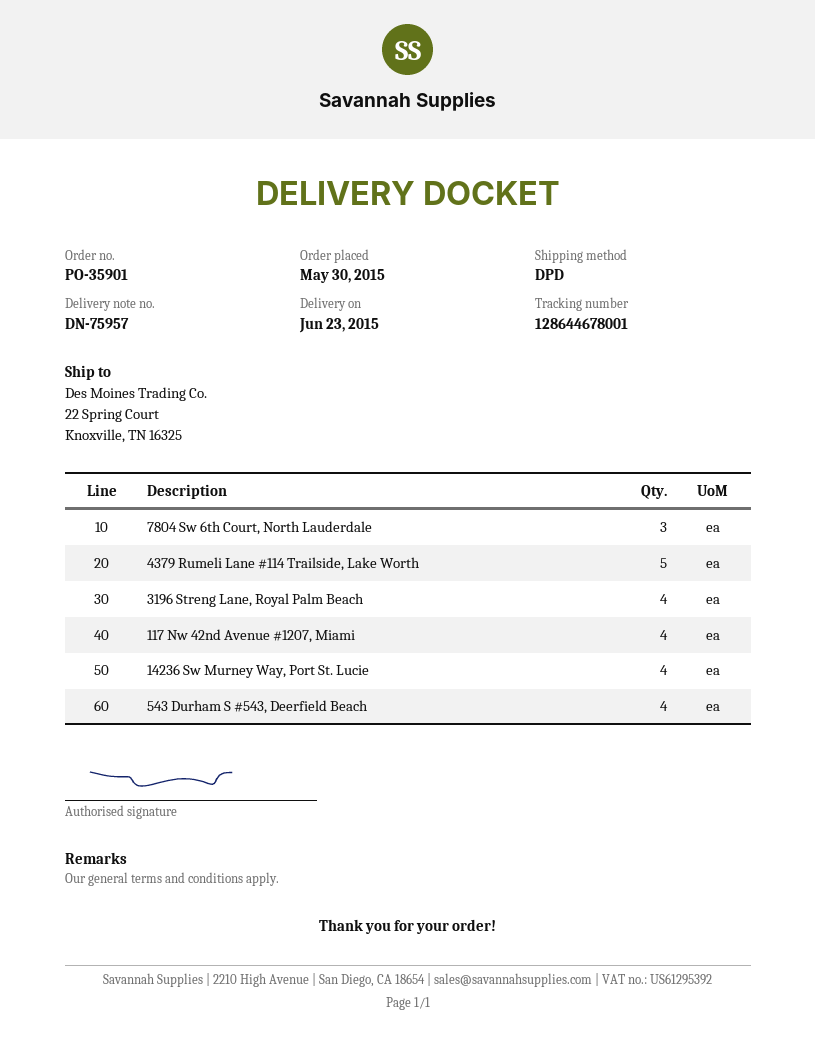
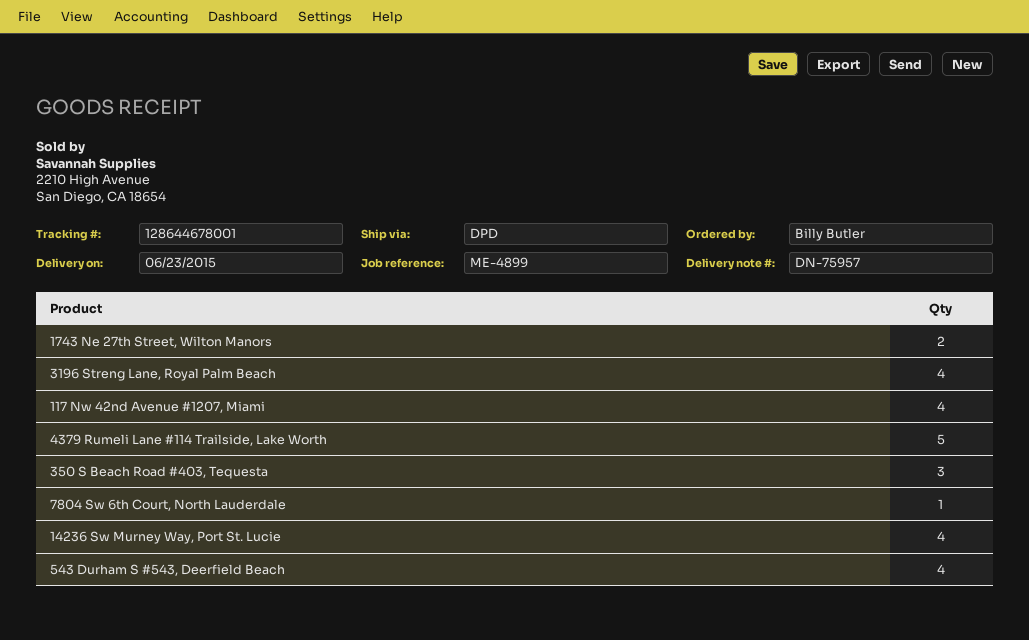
7804 Sw 6th Court, North Lauderdale: 3 -> 1
1743 Ne 27th Street, Wilton Manors: none -> 2
350 S Beach Road #403, Tequesta: none -> 3

